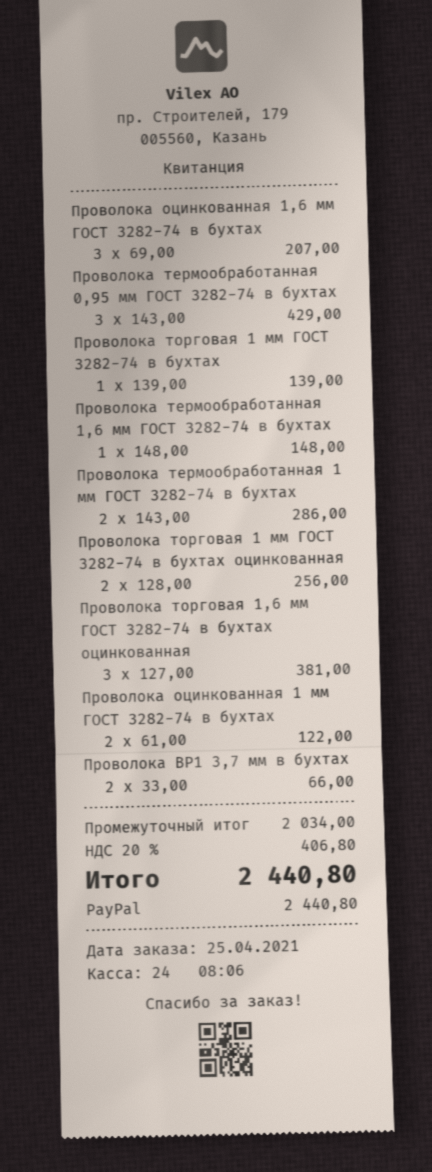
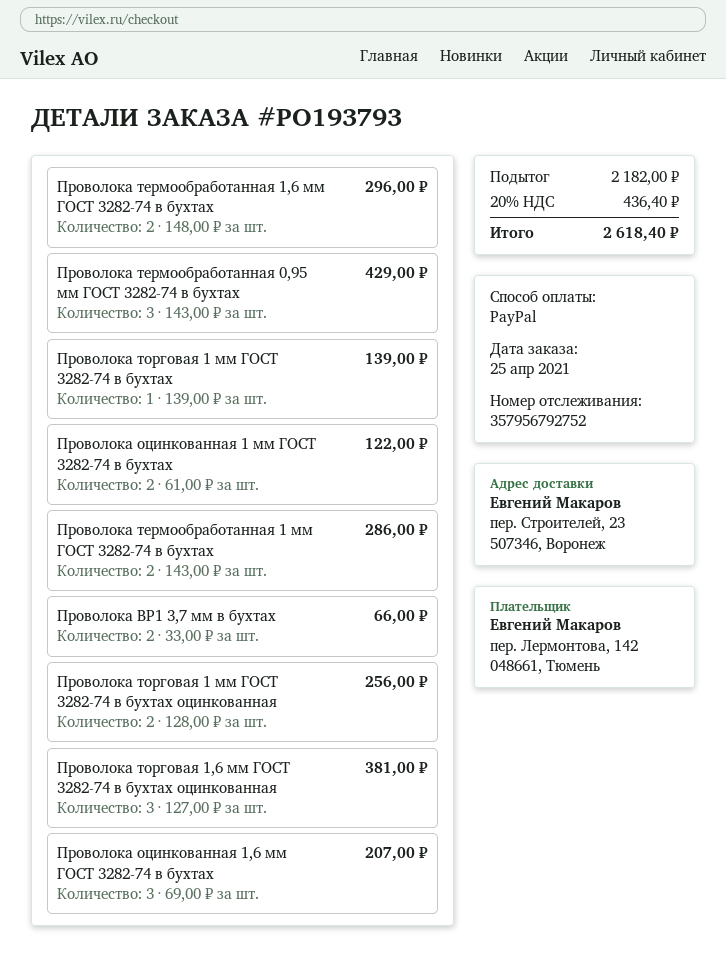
Проволока термообработанная 1,6 мм ГОСТ 3282-74 в бухтах: 1 x 148.00 = 148.00 -> 2 x 148.00 = 296.00
subtotal: 2034.00 -> 2182.00
tax: 20% = 406.80 -> 20% = 436.40
total: 2440.80 -> 2618.40

